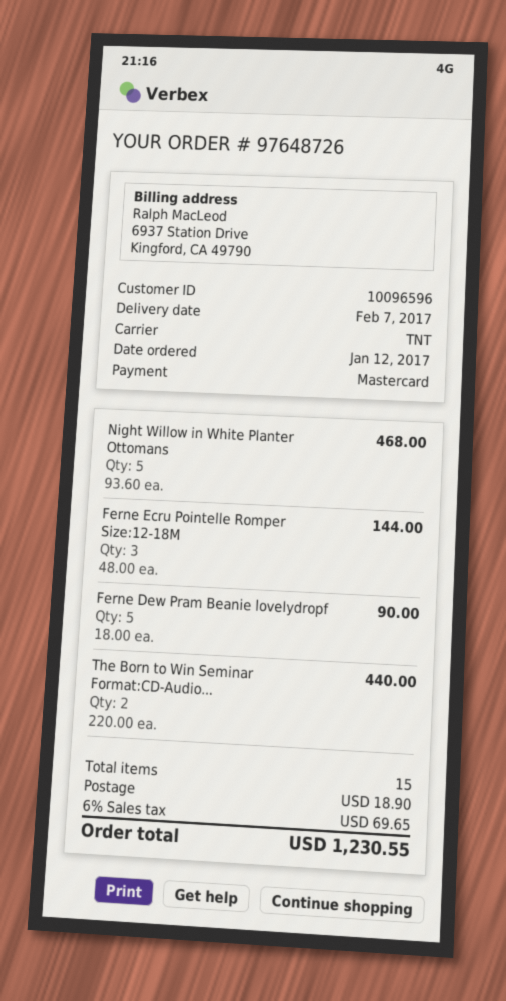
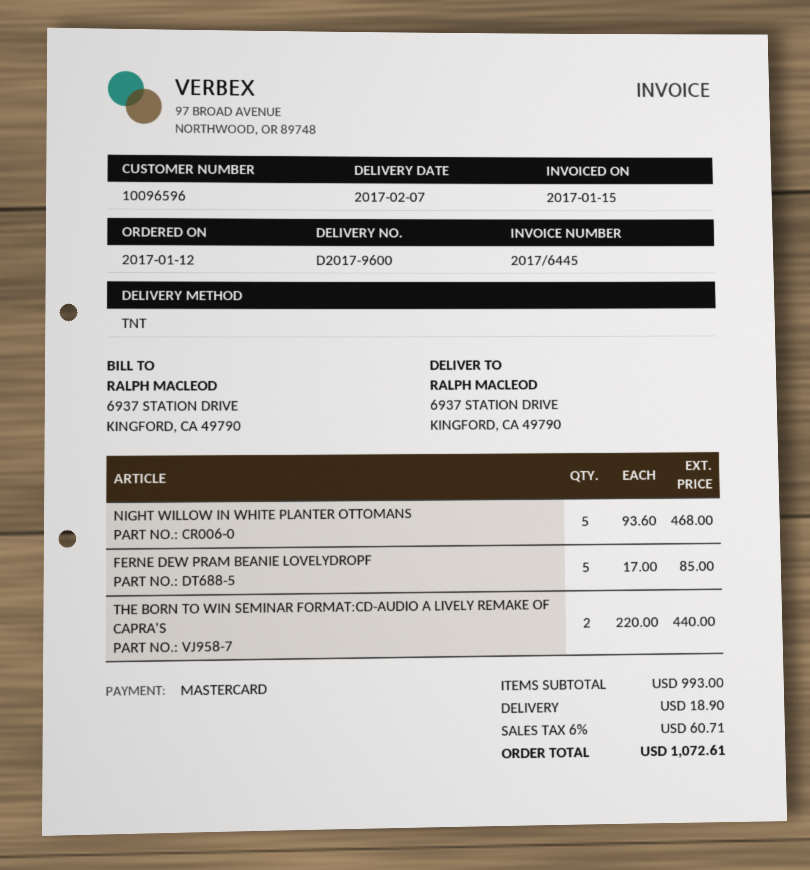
Ferne Ecru Pointelle Romper Size:12-18M: 3 x 48.00 = 144.00 -> none
Ferne Dew Pram Beanie lovelydropf: 5 x 18.00 = 90.00 -> 5 x 17.00 = 85.00
tax: 6% = 69.65 -> 6% = 60.71
total: 1230.55 -> 1072.61

